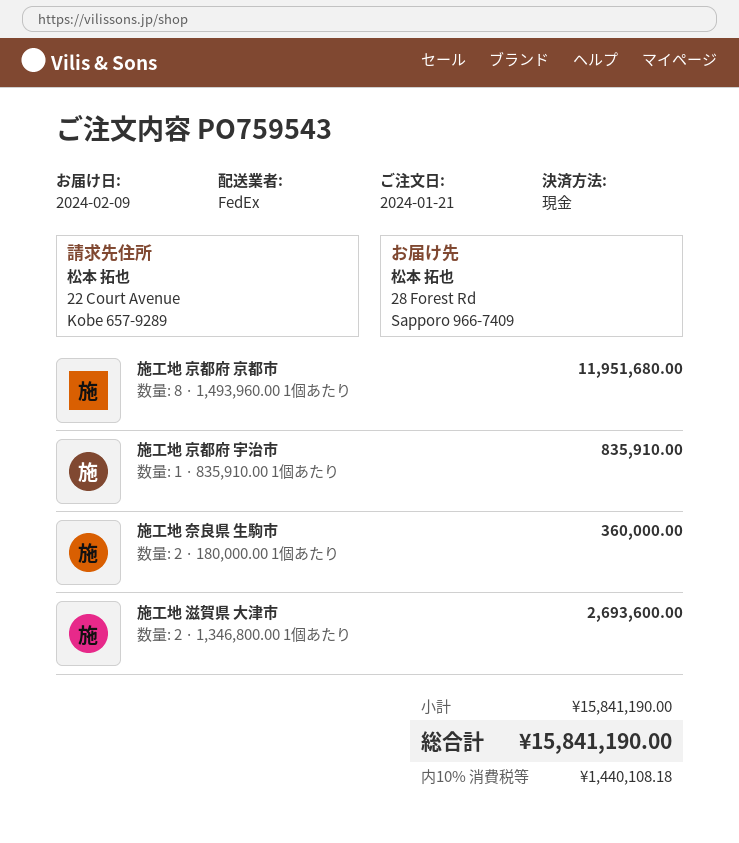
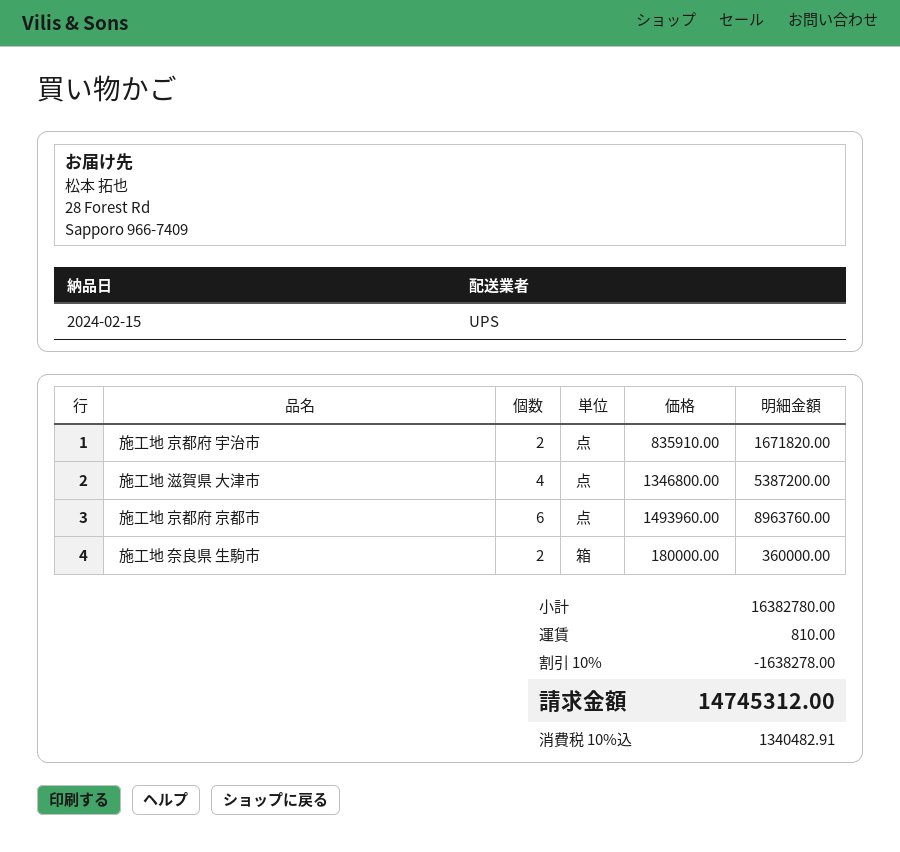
delivery date: 2024-02-09 -> 2024-02-15
shipping method: FedEx -> UPS
施工地 京都府 京都市: 8 x 1493960.00 = 11951680.00 -> 6 x 1493960.00 = 8963760.00
施工地 京都府 宇治市: 1 x 835910.00 = 835910.00 -> 2 x 835910.00 = 1671820.00
施工地 滋賀県 大津市: 2 x 1346800.00 = 2693600.00 -> 4 x 1346800.00 = 5387200.00
subtotal: 15841190.00 -> 16382780.00
discount: none -> 10% = 1638278.00
shipping: none -> 810.00
tax: 10% = 1440108.18 -> 10% = 1340482.91
total: 15841190.00 -> 14745312.00

